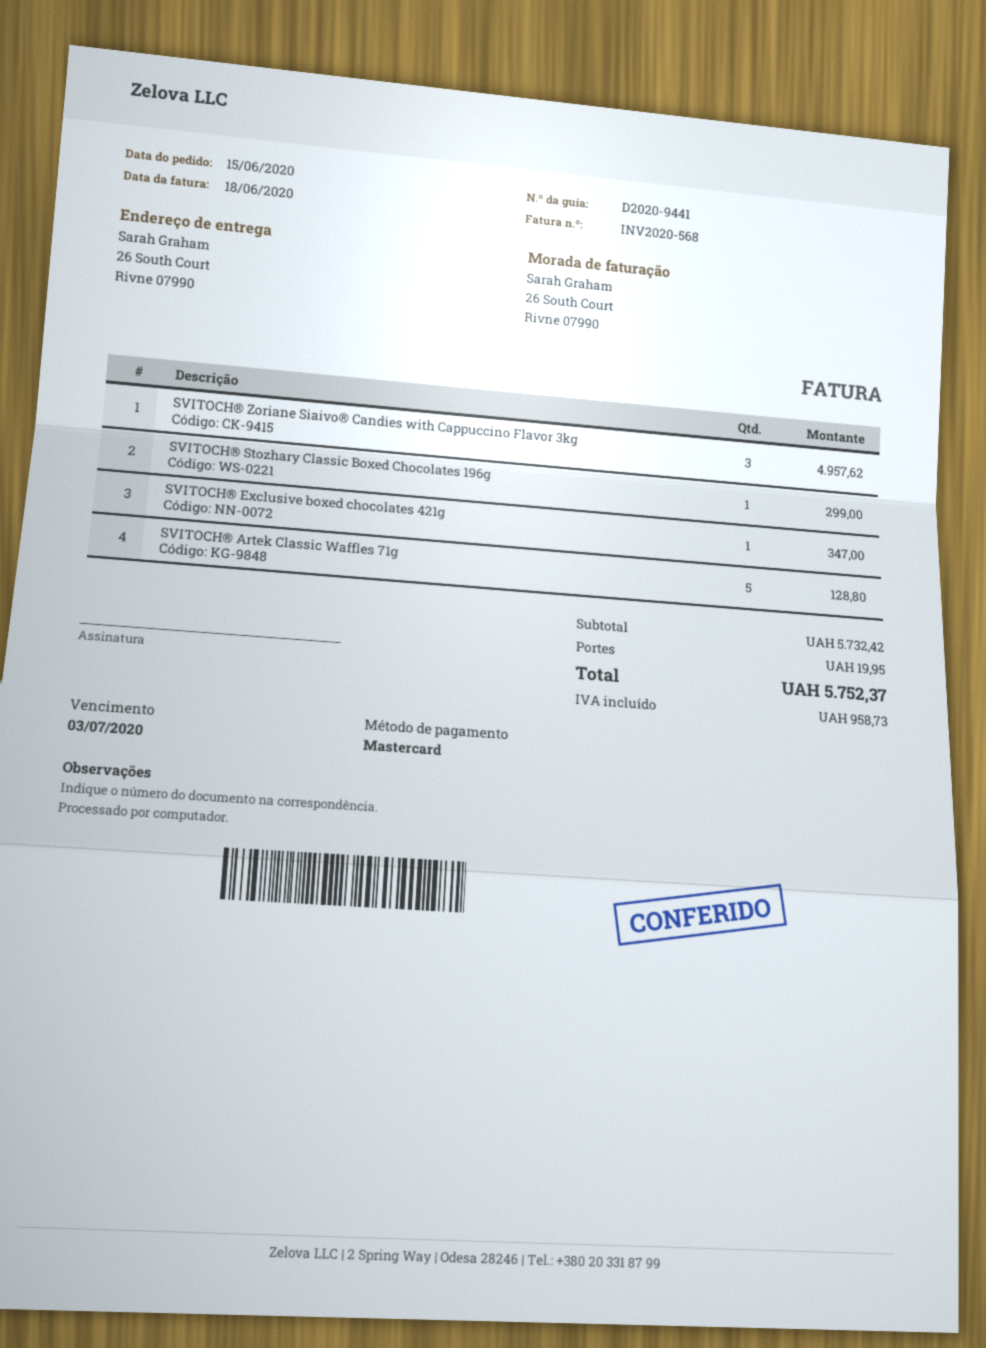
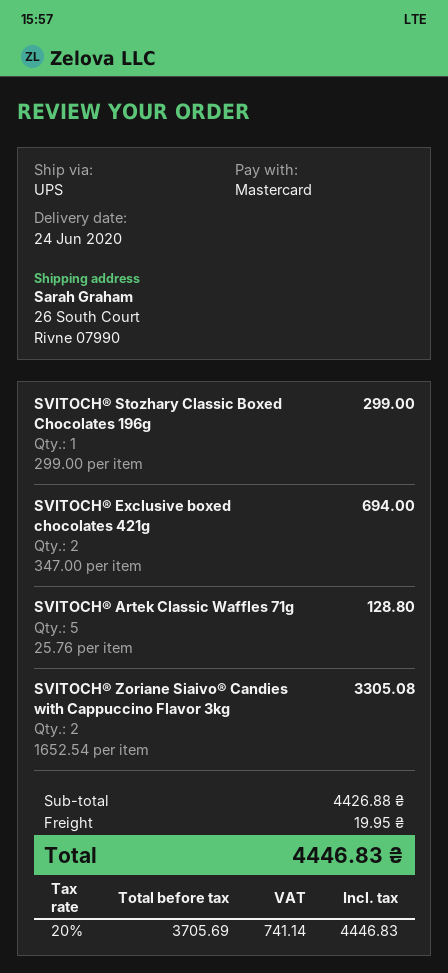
SVITOCH® Zoriane Siaivo® Candies with Cappuccino Flavor 3kg: 3 for 4957.62 -> 2 for 3305.08
SVITOCH® Exclusive boxed chocolates 421g: 1 for 347.00 -> 2 for 694.00
subtotal: 5732.42 -> 4426.88
tax: 958.73 -> 741.14
total: 5752.37 -> 4446.83

